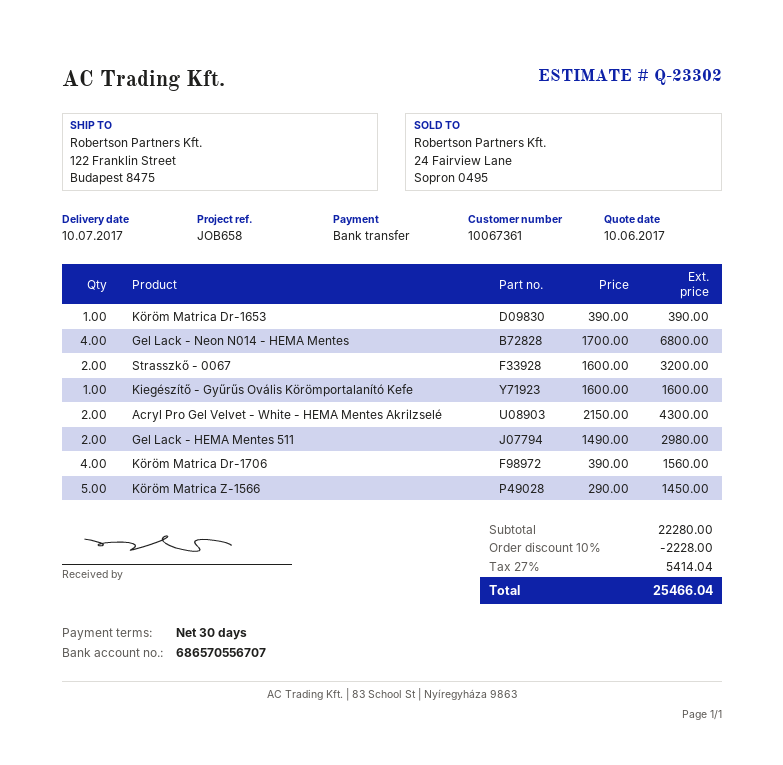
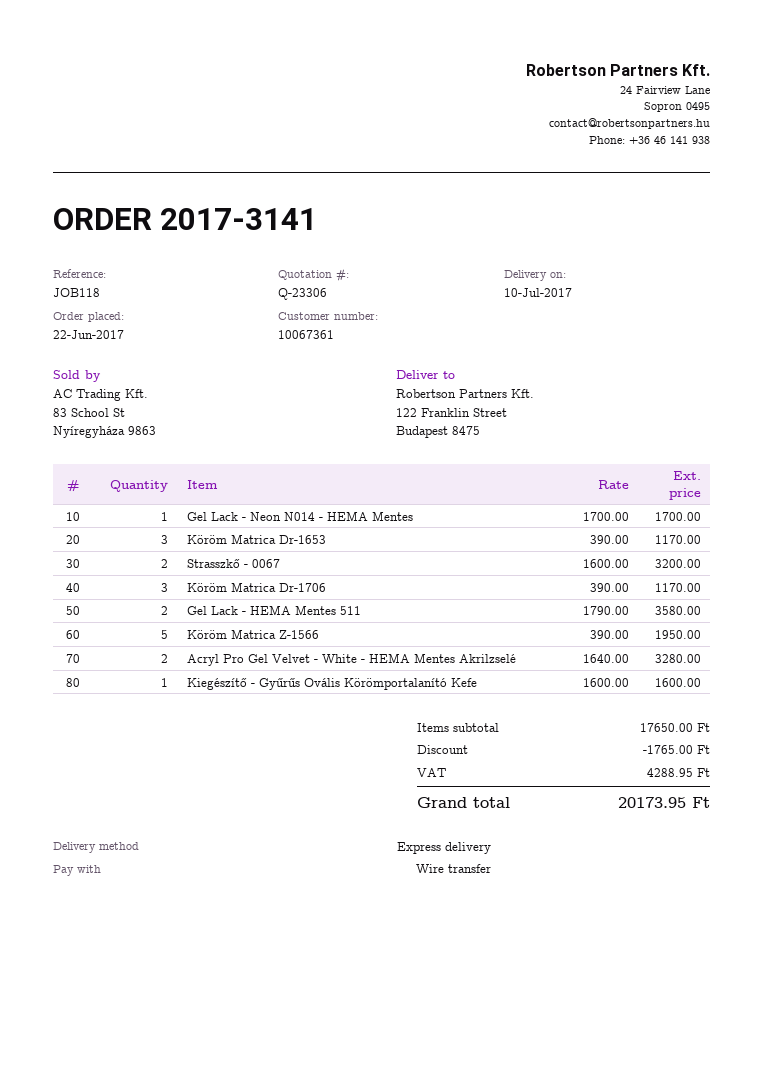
quote number: Q-23302 -> Q-23306
reference: JOB658 -> JOB118
Köröm Matrica Dr-1653: 1 x 390.00 = 390.00 -> 3 x 390.00 = 1170.00
Gel Lack - Neon N014 - HEMA Mentes: 4 x 1700.00 = 6800.00 -> 1 x 1700.00 = 1700.00
Acryl Pro Gel Velvet - White - HEMA Mentes Akrilzselé: 2 x 2150.00 = 4300.00 -> 2 x 1640.00 = 3280.00
Gel Lack - HEMA Mentes 511: 2 x 1490.00 = 2980.00 -> 2 x 1790.00 = 3580.00
Köröm Matrica Dr-1706: 4 x 390.00 = 1560.00 -> 3 x 390.00 = 1170.00
Köröm Matrica Z-1566: 5 x 290.00 = 1450.00 -> 5 x 390.00 = 1950.00
subtotal: 22280.00 -> 17650.00
discount: 2228.00 -> 1765.00
tax: 5414.04 -> 4288.95
total: 25466.04 -> 20173.95

